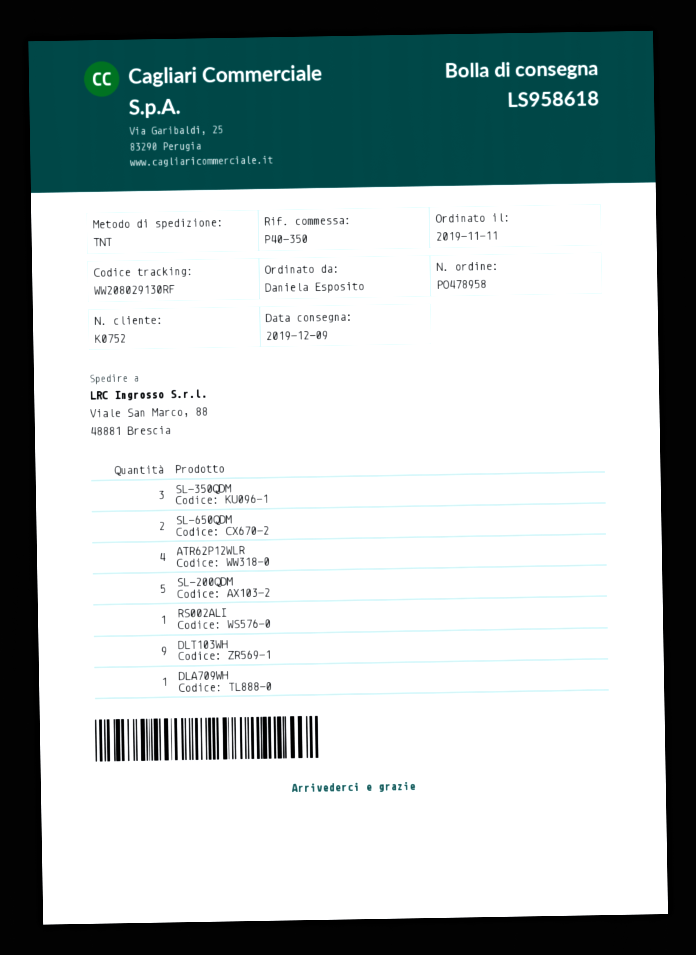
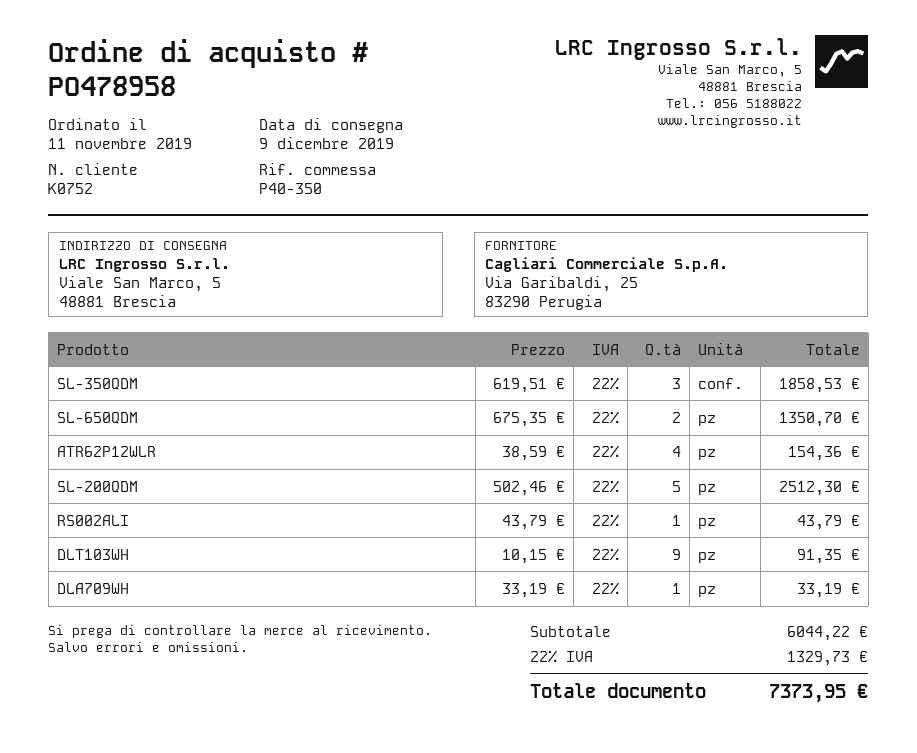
ship to: Viale San Marco, 88, 48881 Brescia -> Viale San Marco, 5, 48881 Brescia

